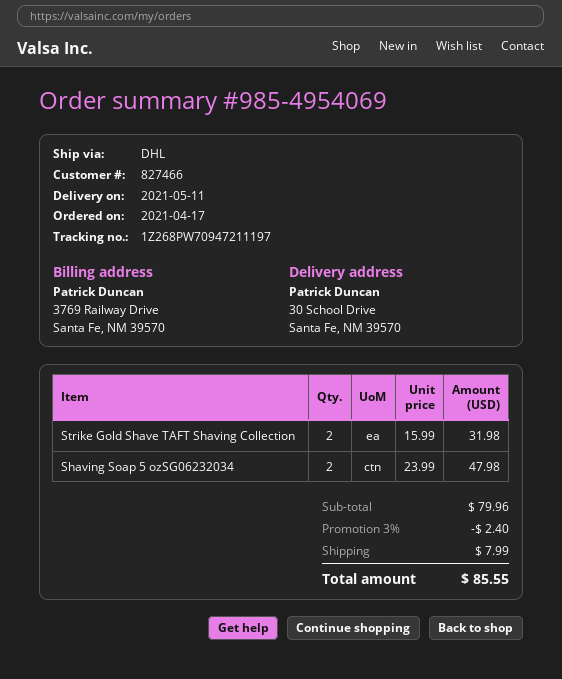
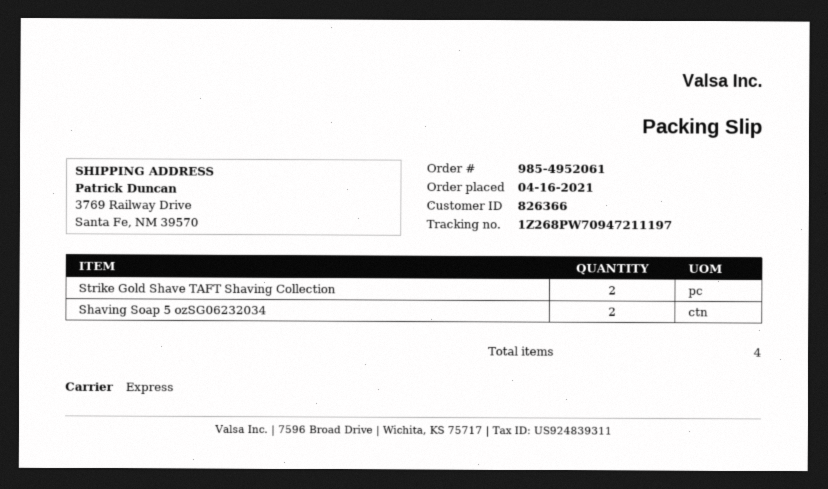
order number: 985-4954069 -> 985-4952061
order date: 2021-04-17 -> 2021-04-16
customer number: 827466 -> 826366
shipping method: DHL -> express
ship to: 30 School Drive, Santa Fe, NM 39570 -> 3769 Railway Drive, Santa Fe, NM 39570

